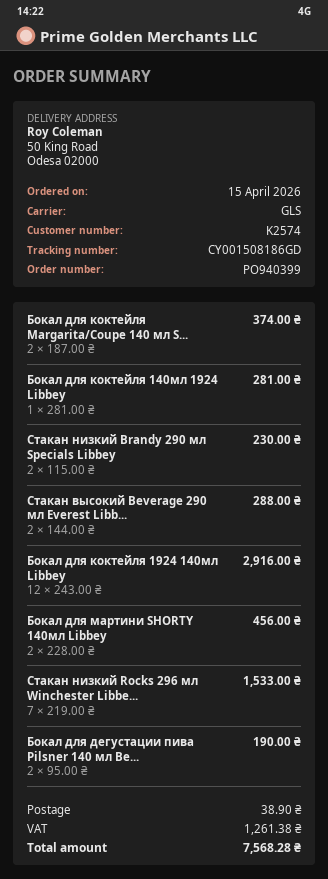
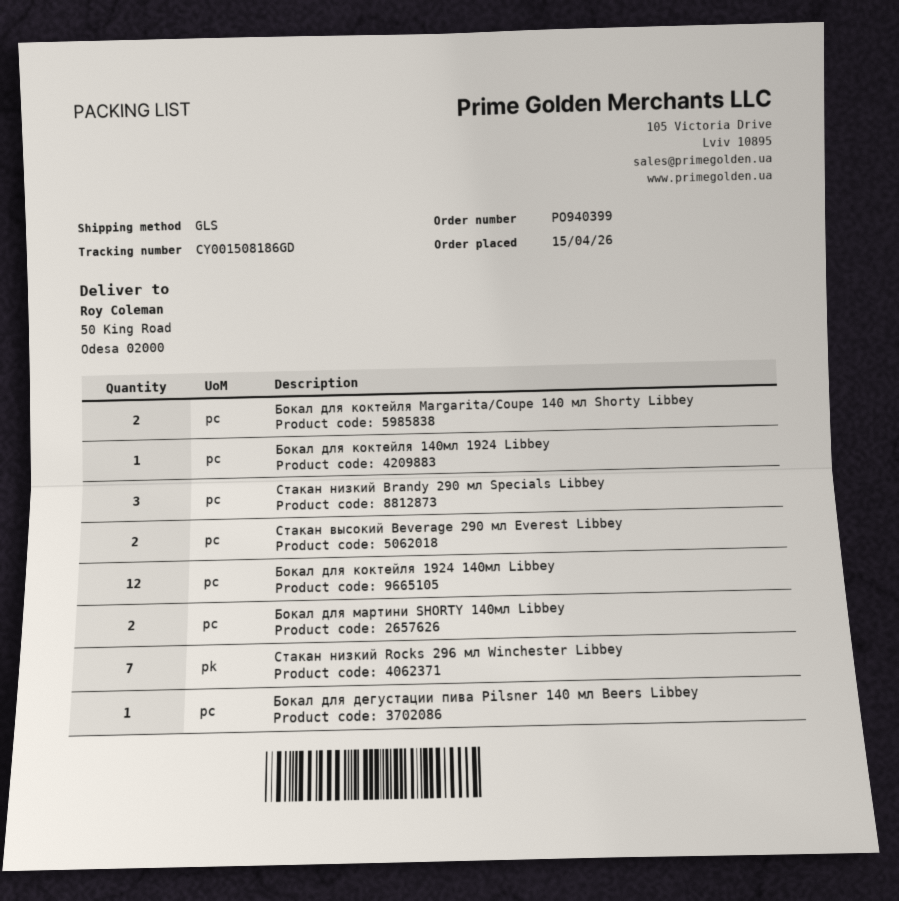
Стакан низкий Brandy 290 мл Specials Libbey: 2 -> 3
Бокал для дегустации пива Pilsner 140 мл Be...: 2 -> 1

